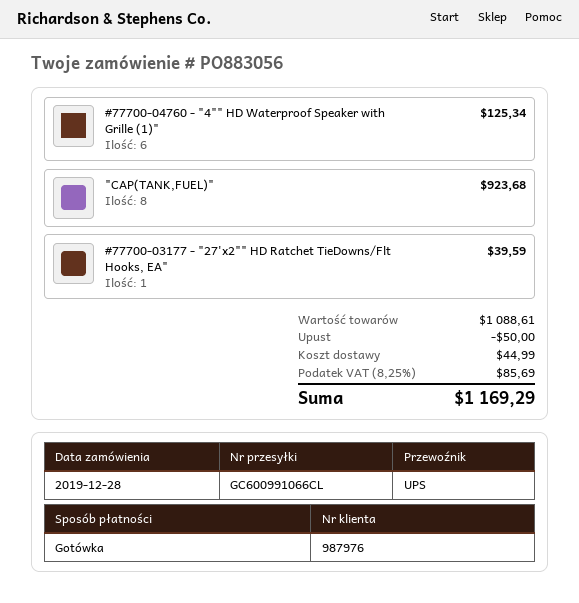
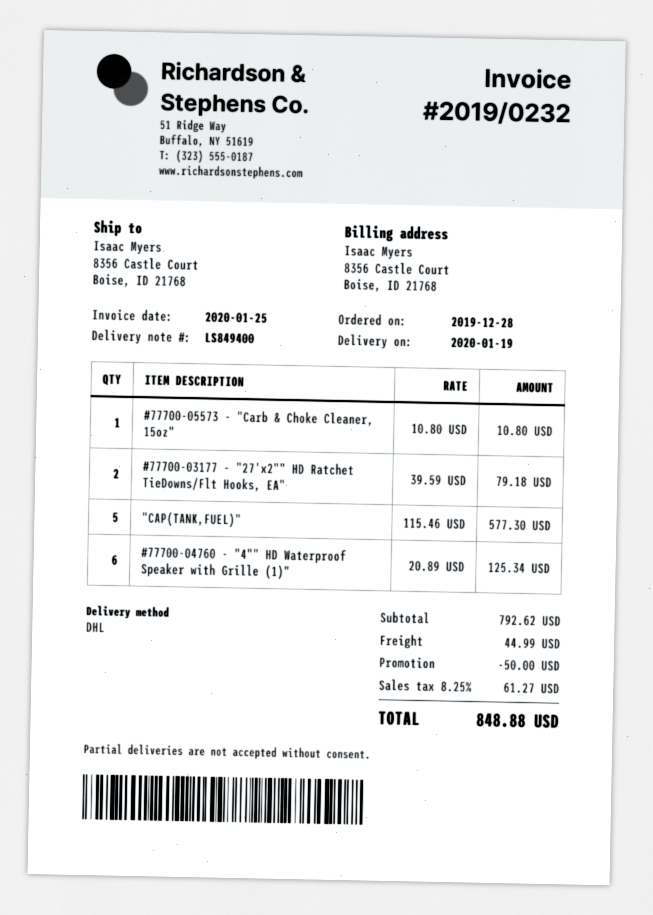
shipping method: UPS -> DHL
"CAP(TANK,FUEL)": 8 for 923.68 -> 5 for 577.30
#77700-03177 - "27'x2"" HD Ratchet TieDowns/Flt Hooks, EA": 1 for 39.59 -> 2 for 79.18
#77700-05573 - "Carb & Choke Cleaner, 15oz": none -> 1 for 10.80
subtotal: 1088.61 -> 792.62
tax: 8.25% = 85.69 -> 8.25% = 61.27
total: 1169.29 -> 848.88

